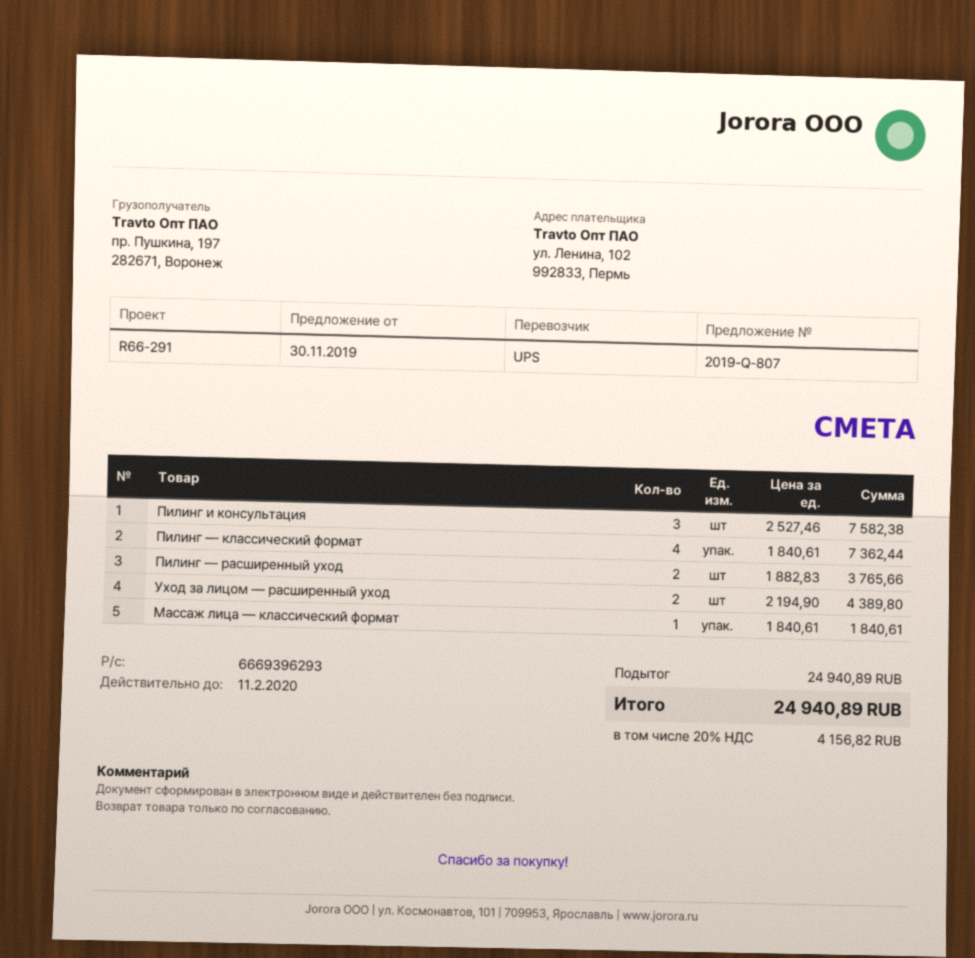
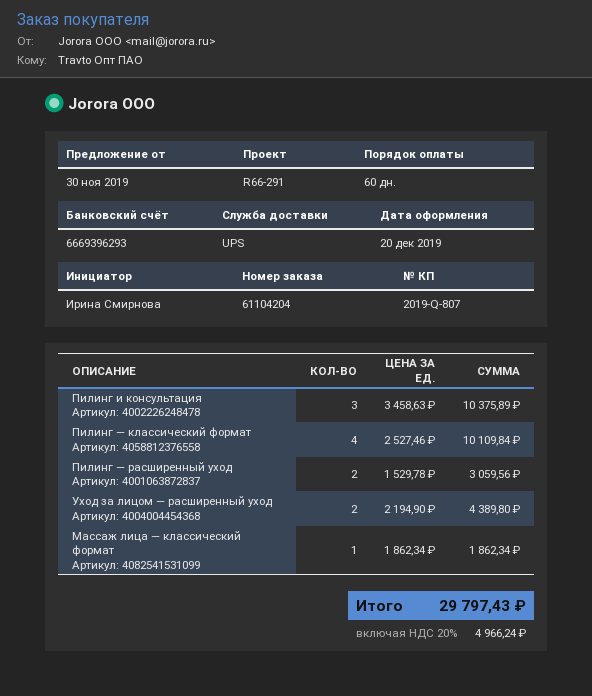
Пилинг и консультация: 3 x 2527.46 = 7582.38 -> 3 x 3458.63 = 10375.89
Пилинг — классический формат: 4 x 1840.61 = 7362.44 -> 4 x 2527.46 = 10109.84
Пилинг — расширенный уход: 2 x 1882.83 = 3765.66 -> 2 x 1529.78 = 3059.56
Массаж лица — классический формат: 1 x 1840.61 = 1840.61 -> 1 x 1862.34 = 1862.34
tax: 20% = 4156.82 -> 20% = 4966.24
total: 24940.89 -> 29797.43

